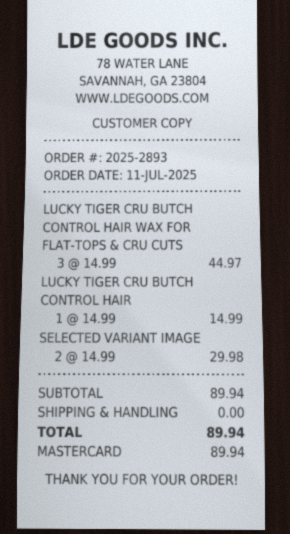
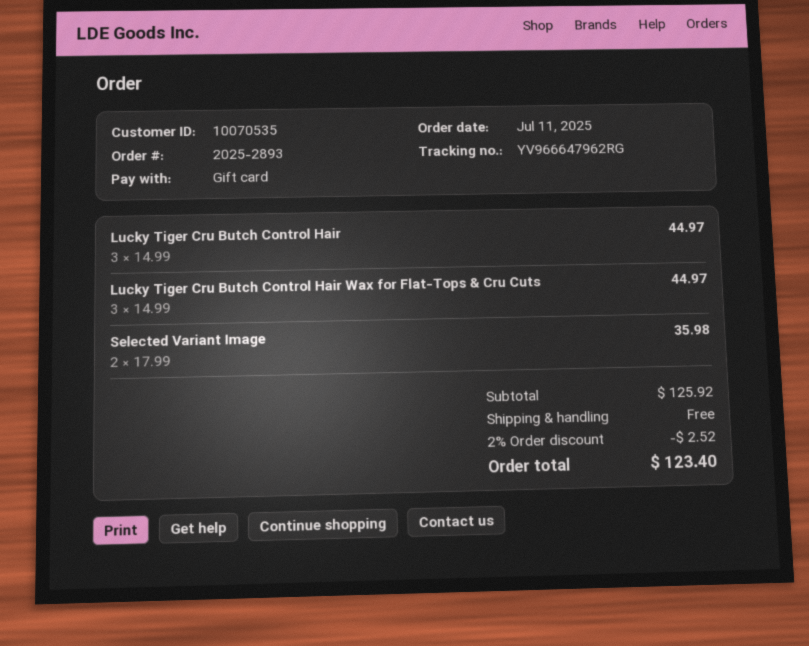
payment method: Mastercard -> gift card
LUCKY TIGER CRU BUTCH CONTROL HAIR: 1 x 14.99 = 14.99 -> 3 x 14.99 = 44.97
SELECTED VARIANT IMAGE: 2 x 14.99 = 29.98 -> 2 x 17.99 = 35.98
subtotal: 89.94 -> 125.92
discount: none -> 2% = 2.52
total: 89.94 -> 123.40

